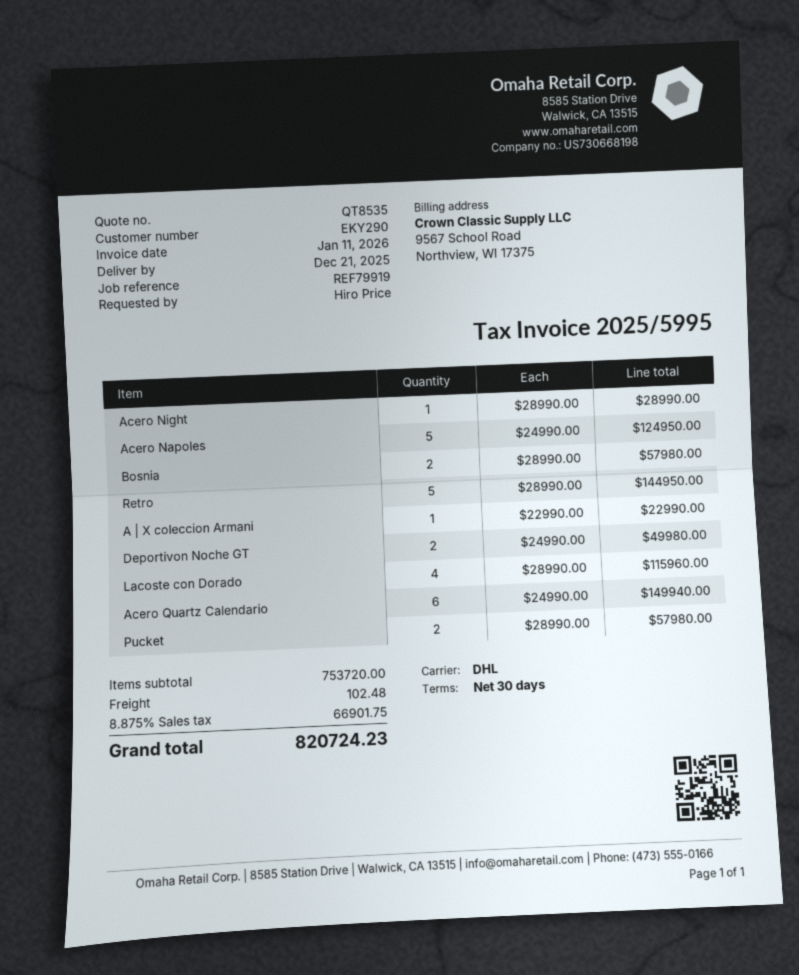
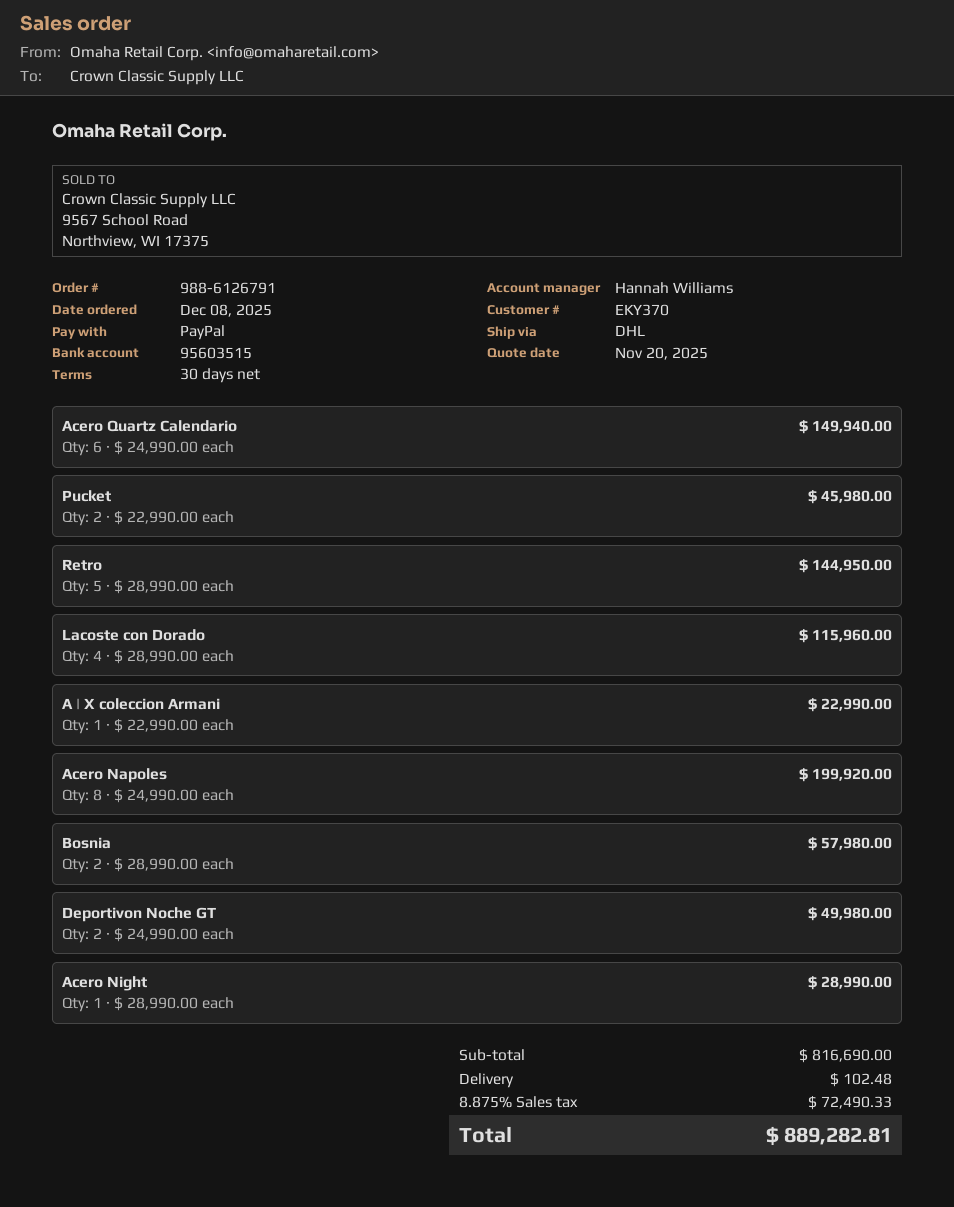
customer number: EKY290 -> EKY370
Acero Napoles: 5 x 24990.00 = 124950.00 -> 8 x 24990.00 = 199920.00
Pucket: 2 x 28990.00 = 57980.00 -> 2 x 22990.00 = 45980.00
subtotal: 753720.00 -> 816690.00
tax: 8.875% = 66901.75 -> 8.875% = 72490.33
total: 820724.23 -> 889282.81

